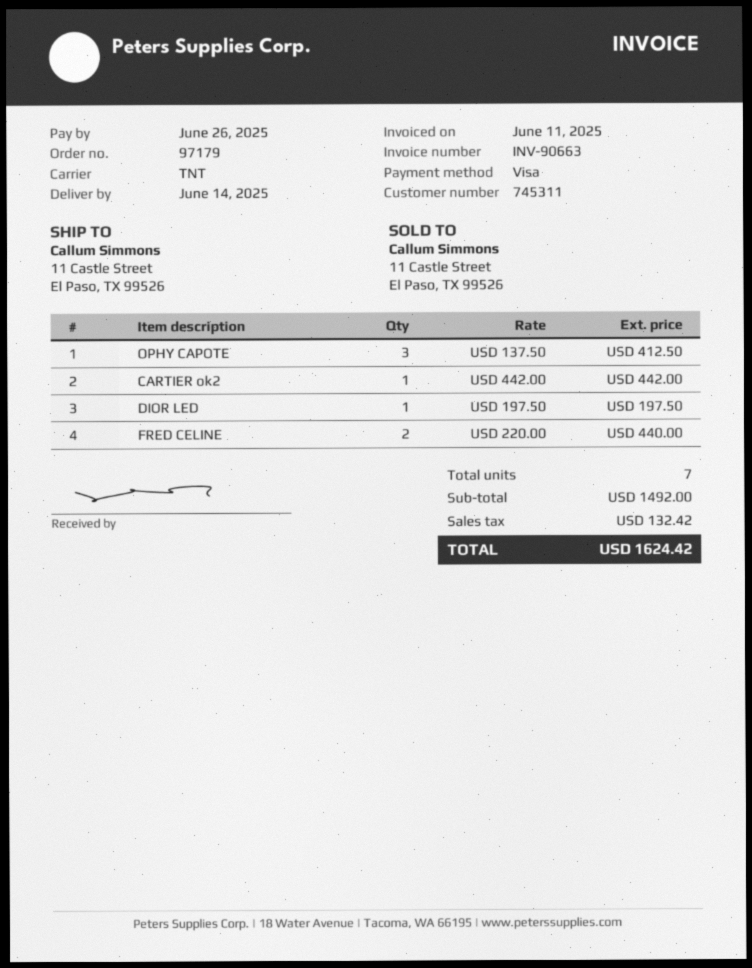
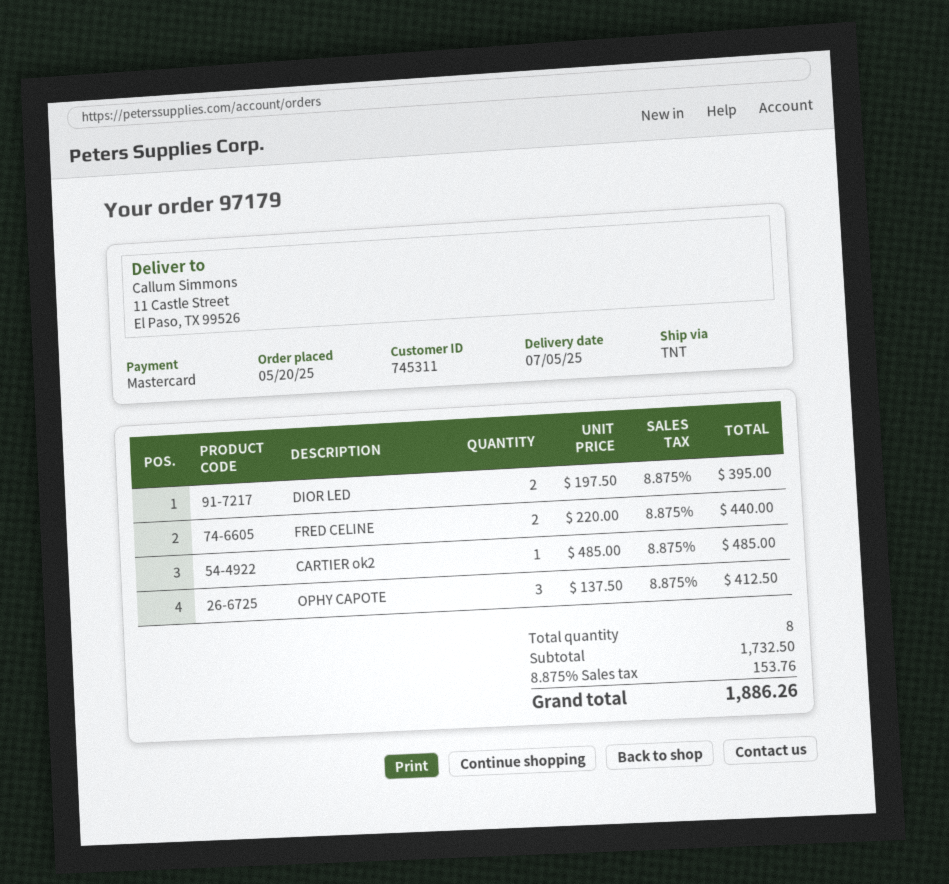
delivery date: 2025-06-14 -> 2025-07-05
payment method: Visa -> Mastercard
CARTIER ok2: 1 x 442.00 = 442.00 -> 1 x 485.00 = 485.00
DIOR LED: 1 x 197.50 = 197.50 -> 2 x 197.50 = 395.00
total quantity: 7 -> 8
subtotal: 1492.00 -> 1732.50
tax: 132.42 -> 153.76
total: 1624.42 -> 1886.26

